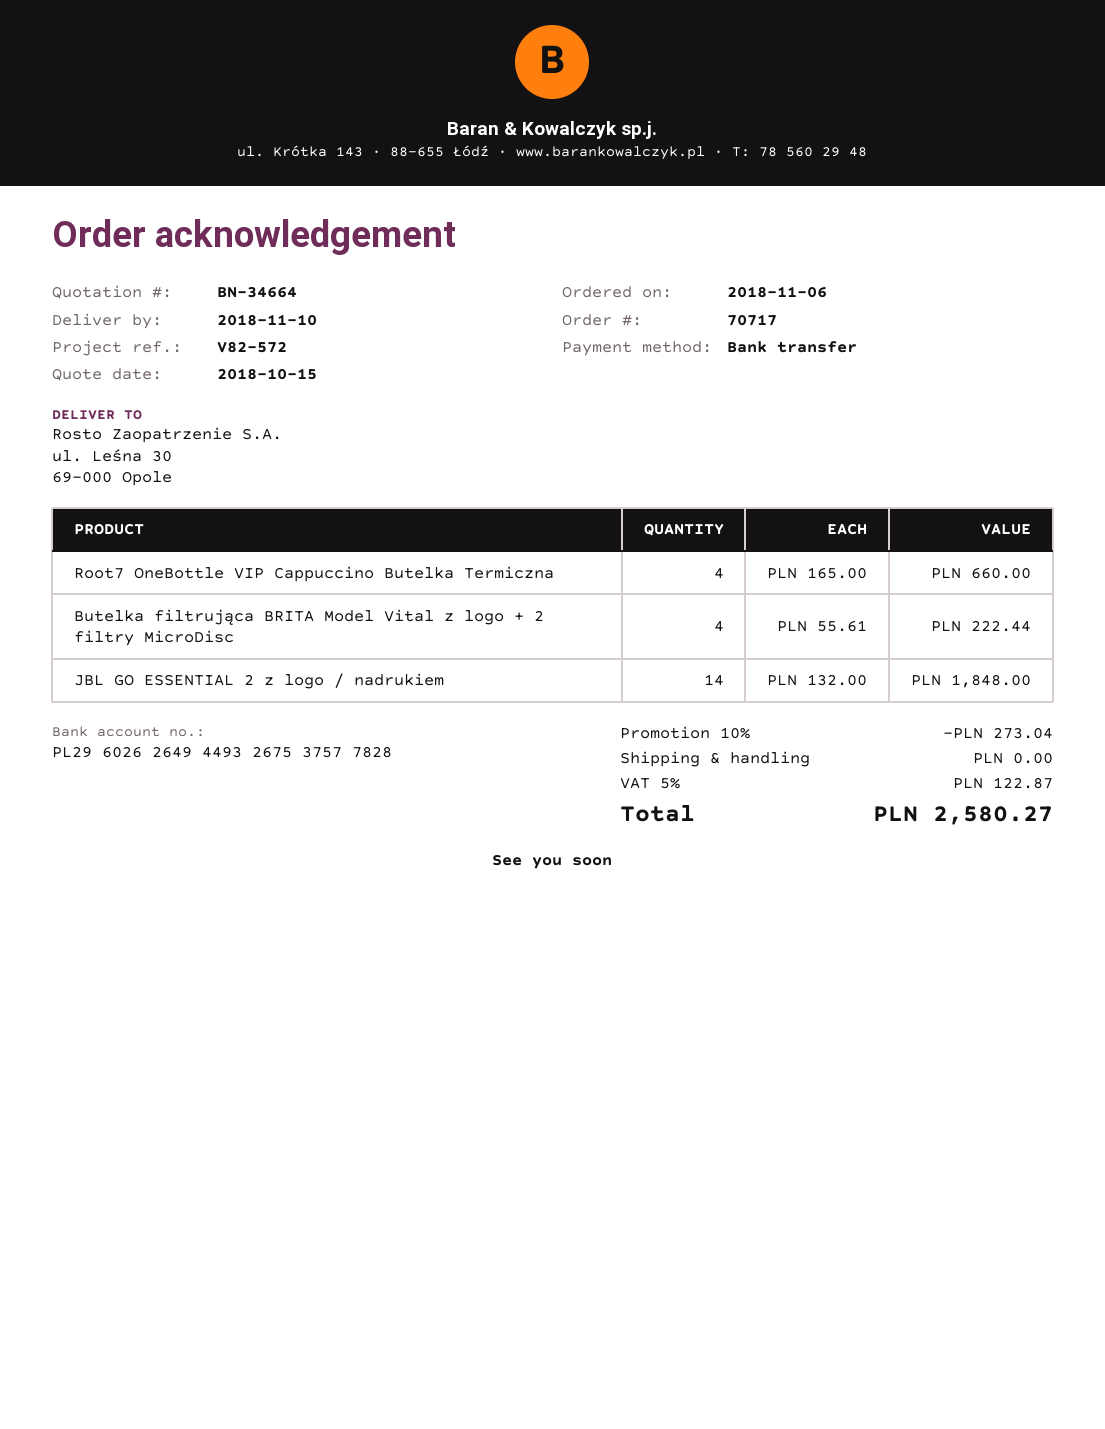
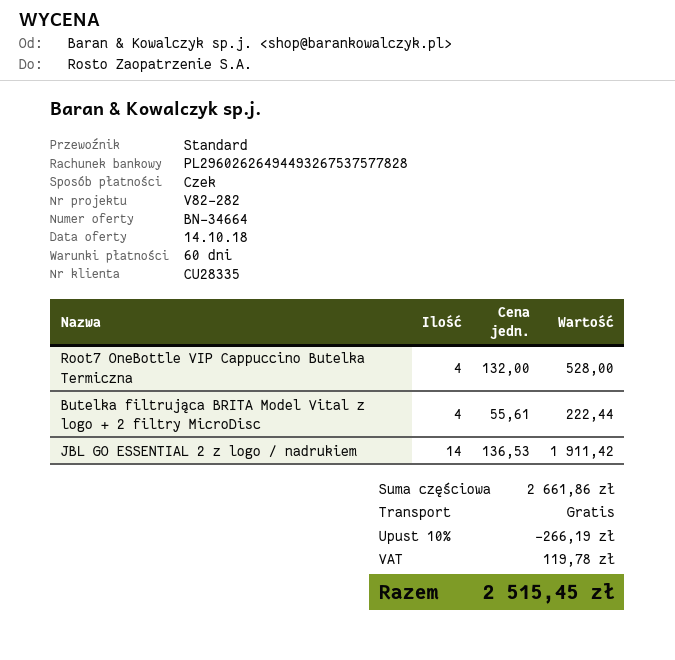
quote date: 2018-10-15 -> 2018-10-14
reference: V82-572 -> V82-282
payment method: bank transfer -> cheque
Root7 OneBottle VIP Cappuccino Butelka Termiczna: 4 x 165.00 = 660.00 -> 4 x 132.00 = 528.00
JBL GO ESSENTIAL 2 z logo / nadrukiem: 14 x 132.00 = 1848.00 -> 14 x 136.53 = 1911.42
discount: 10% = 273.04 -> 10% = 266.19
tax: 122.87 -> 119.78
total: 2580.27 -> 2515.45

